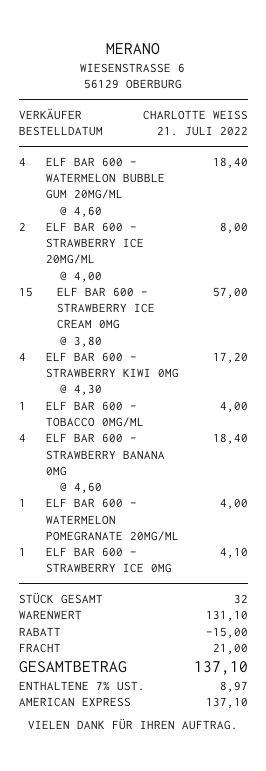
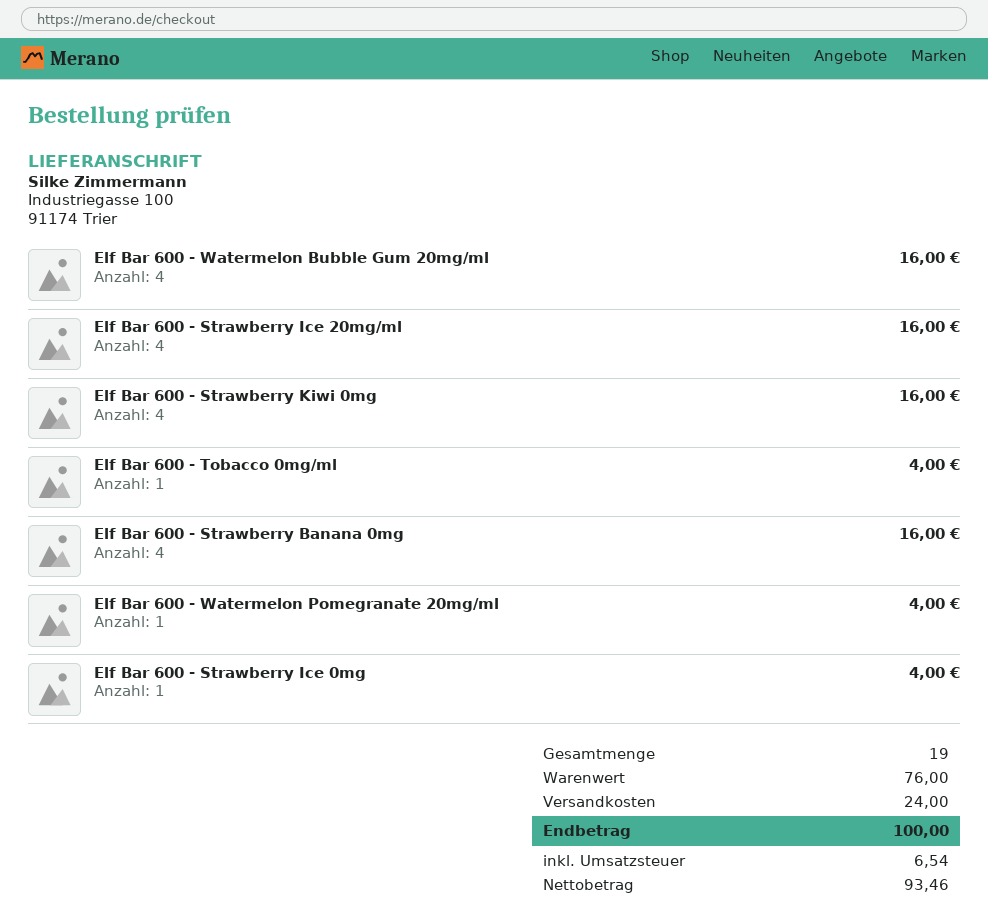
ELF BAR 600 - WATERMELON BUBBLE GUM 20MG/ML: 4 for 18.40 -> 4 for 16.00
ELF BAR 600 - STRAWBERRY ICE 20MG/ML: 2 for 8.00 -> 4 for 16.00
ELF BAR 600 - STRAWBERRY ICE CREAM 0MG: 15 for 57.00 -> none
ELF BAR 600 - STRAWBERRY KIWI 0MG: 4 for 17.20 -> 4 for 16.00
ELF BAR 600 - STRAWBERRY BANANA 0MG: 4 for 18.40 -> 4 for 16.00
ELF BAR 600 - STRAWBERRY ICE 0MG: 1 for 4.10 -> 1 for 4.00
total quantity: 32 -> 19
subtotal: 131.10 -> 76.00
discount: 15.00 -> none
shipping: 21.00 -> 24.00
tax: 8.97 -> 6.54
total: 137.10 -> 100.00

